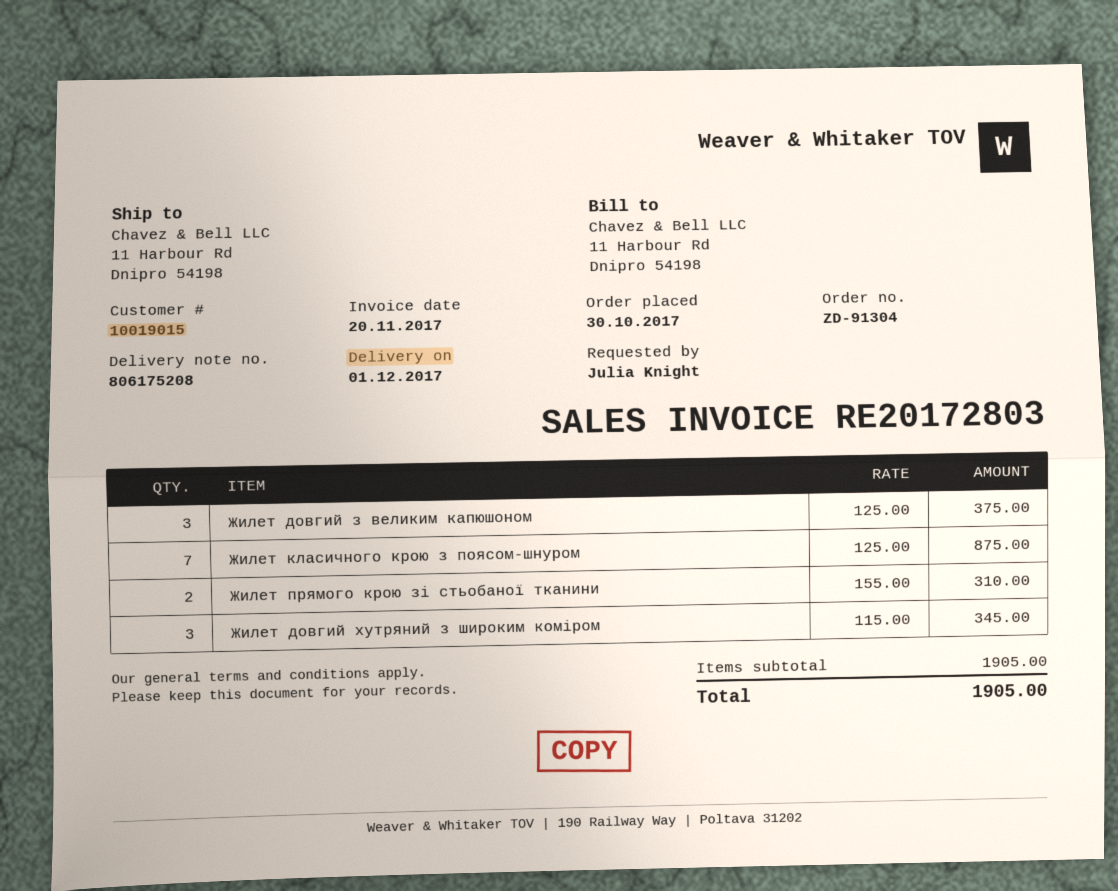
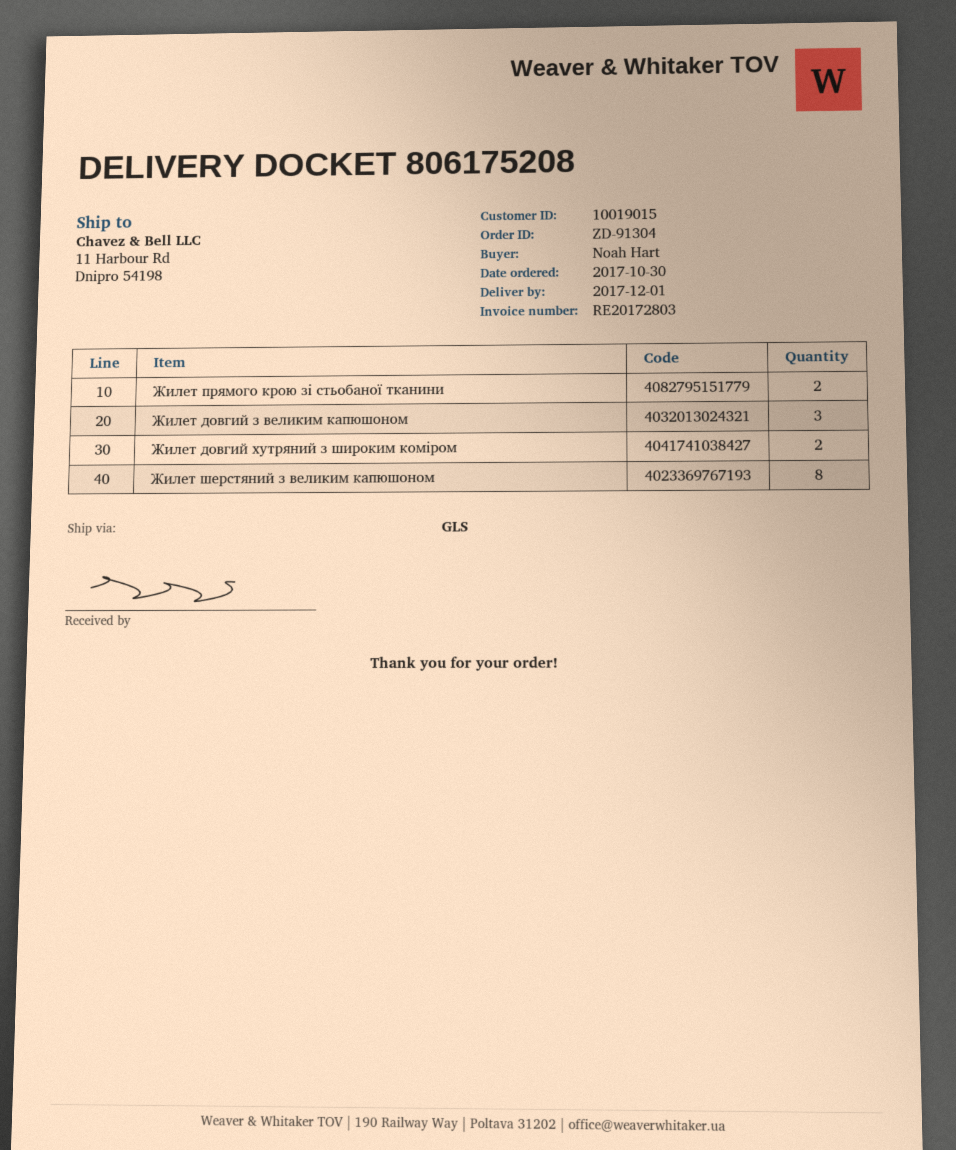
ordered by: Julia Knight -> Noah Hart
Жилет класичного крою з поясом-шнуром: 7 -> none
Жилет довгий хутряний з широким коміром: 3 -> 2
Жилет шерстяний з великим капюшоном: none -> 8

